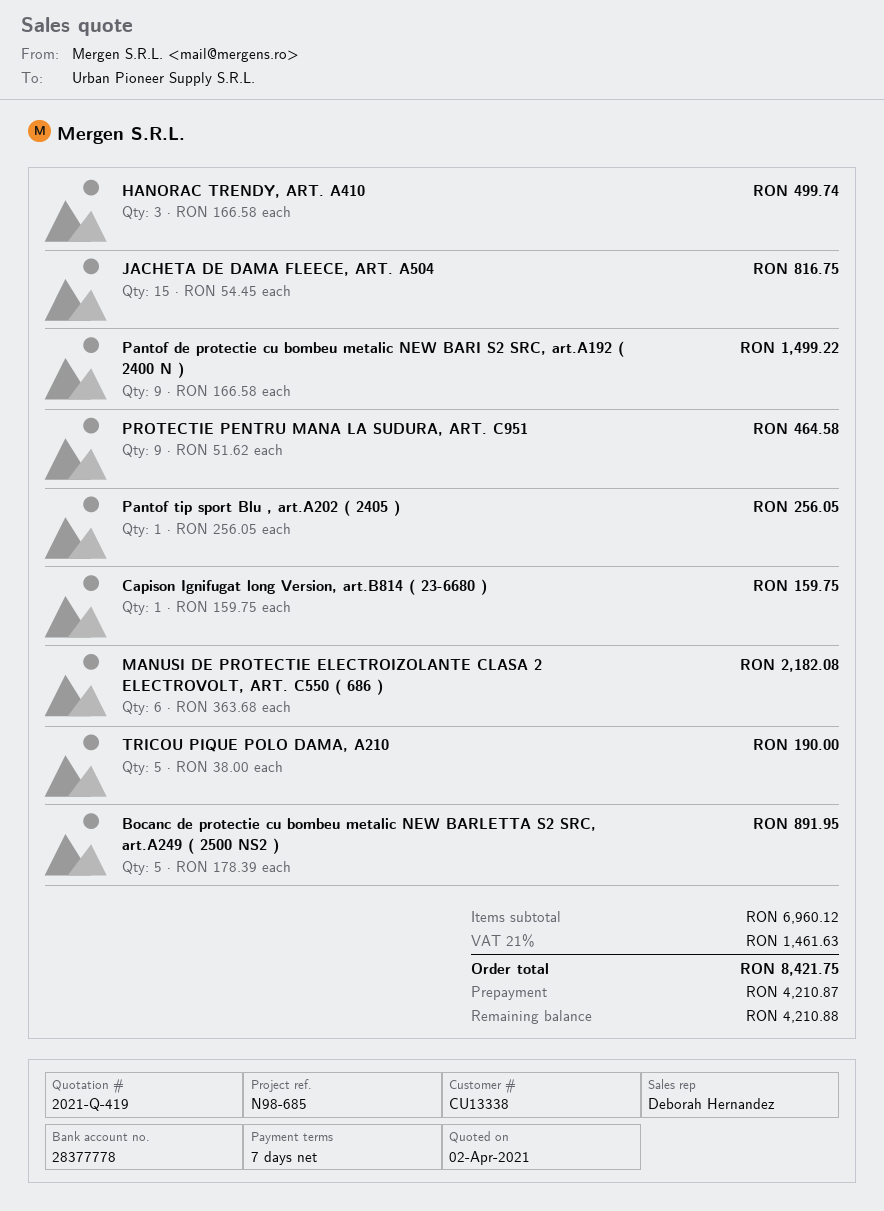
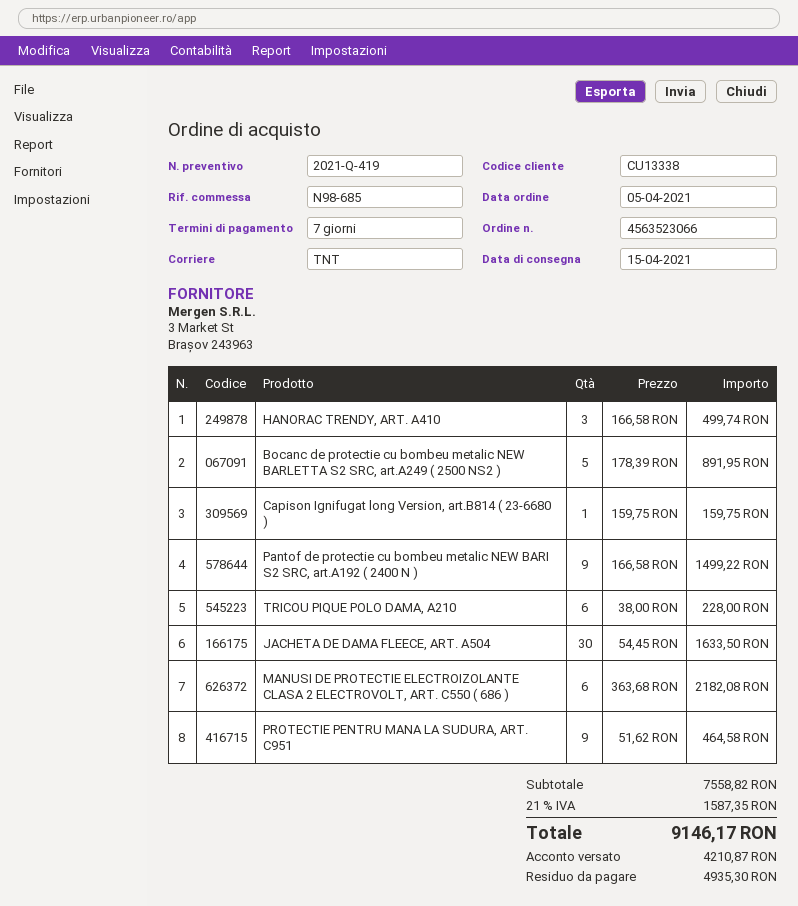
JACHETA DE DAMA FLEECE, ART. A504: 15 x 54.45 = 816.75 -> 30 x 54.45 = 1633.50
Pantof tip sport Blu , art.A202 ( 2405 ): 1 x 256.05 = 256.05 -> none
TRICOU PIQUE POLO DAMA, A210: 5 x 38.00 = 190.00 -> 6 x 38.00 = 228.00
subtotal: 6960.12 -> 7558.82
tax: 21% = 1461.63 -> 21% = 1587.35
total: 8421.75 -> 9146.17
balance: 4210.88 -> 4935.30

